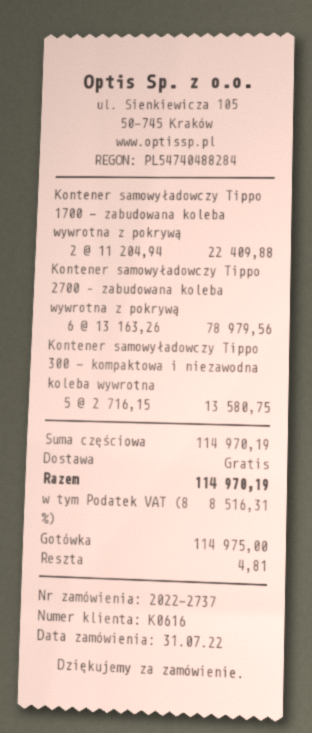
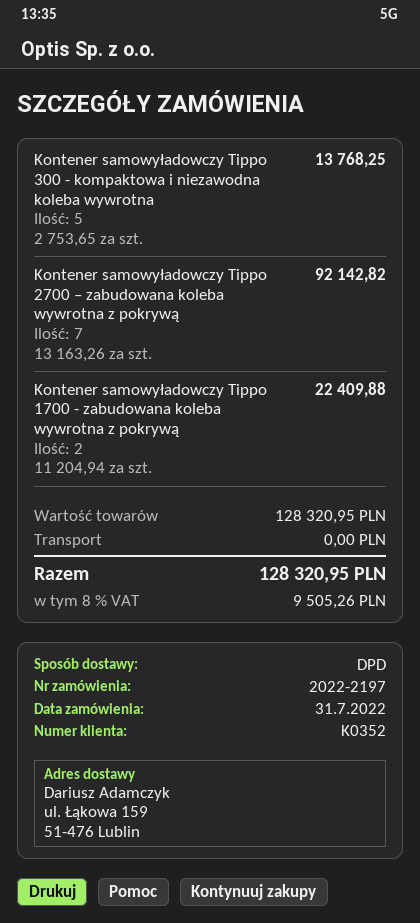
order number: 2022-2737 -> 2022-2197
customer number: K0616 -> K0352
Kontener samowyładowczy Tippo 2700 – zabudowana koleba wywrotna z pokrywą: 6 x 13163.26 = 78979.56 -> 7 x 13163.26 = 92142.82
Kontener samowyładowczy Tippo 300 - kompaktowa i niezawodna koleba wywrotna: 5 x 2716.15 = 13580.75 -> 5 x 2753.65 = 13768.25
subtotal: 114970.19 -> 128320.95
tax: 8% = 8516.31 -> 8% = 9505.26
total: 114970.19 -> 128320.95

